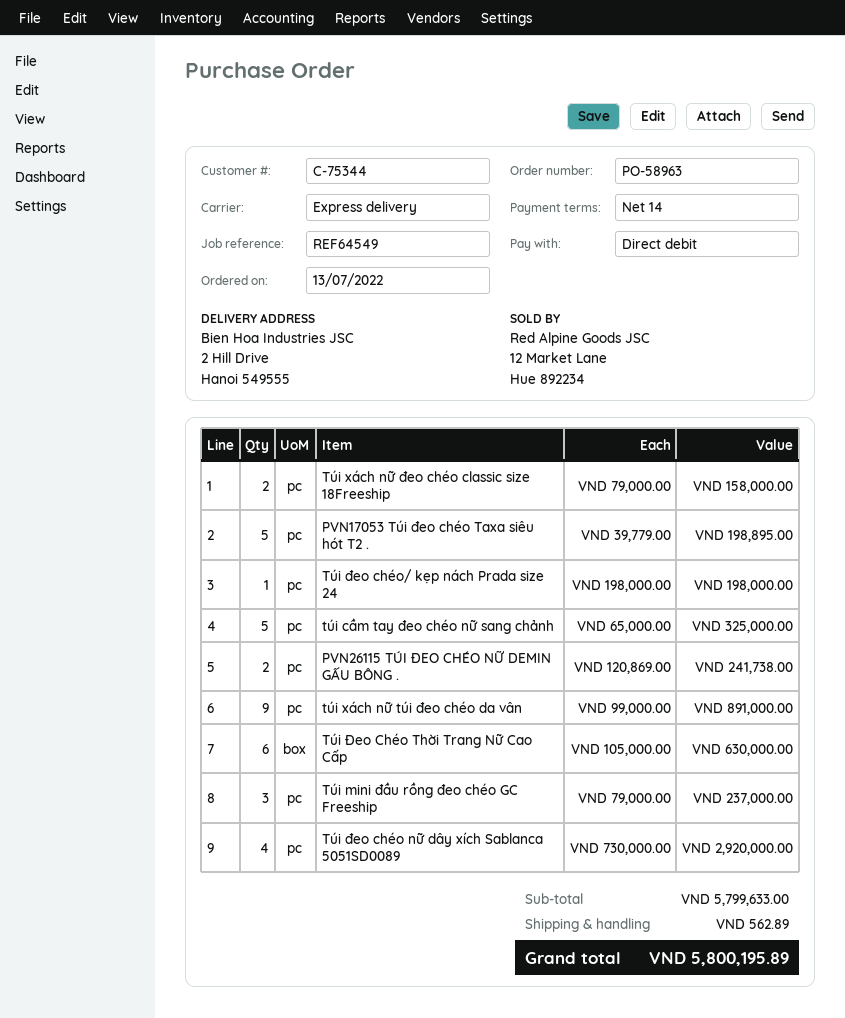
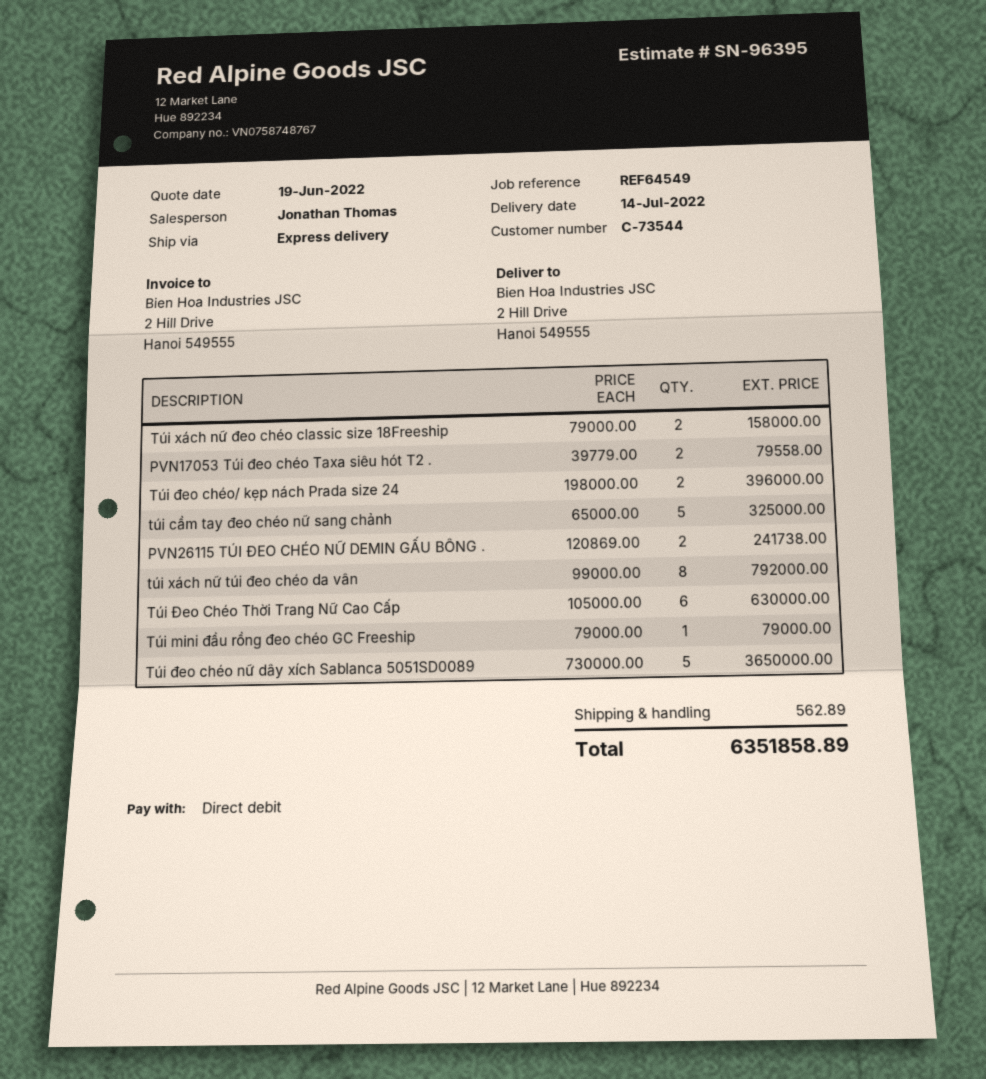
customer number: C-75344 -> C-73544
PVN17053 Túi đeo chéo Taxa siêu hót T2 .: 5 x 39779.00 = 198895.00 -> 2 x 39779.00 = 79558.00
Túi đeo chéo/ kẹp nách Prada size 24: 1 x 198000.00 = 198000.00 -> 2 x 198000.00 = 396000.00
túi xách nữ túi đeo chéo da vân: 9 x 99000.00 = 891000.00 -> 8 x 99000.00 = 792000.00
Túi mini đầu rồng đeo chéo GC Freeship: 3 x 79000.00 = 237000.00 -> 1 x 79000.00 = 79000.00
Túi đeo chéo nữ dây xích Sablanca 5051SD0089: 4 x 730000.00 = 2920000.00 -> 5 x 730000.00 = 3650000.00
total: 5800195.89 -> 6351858.89

